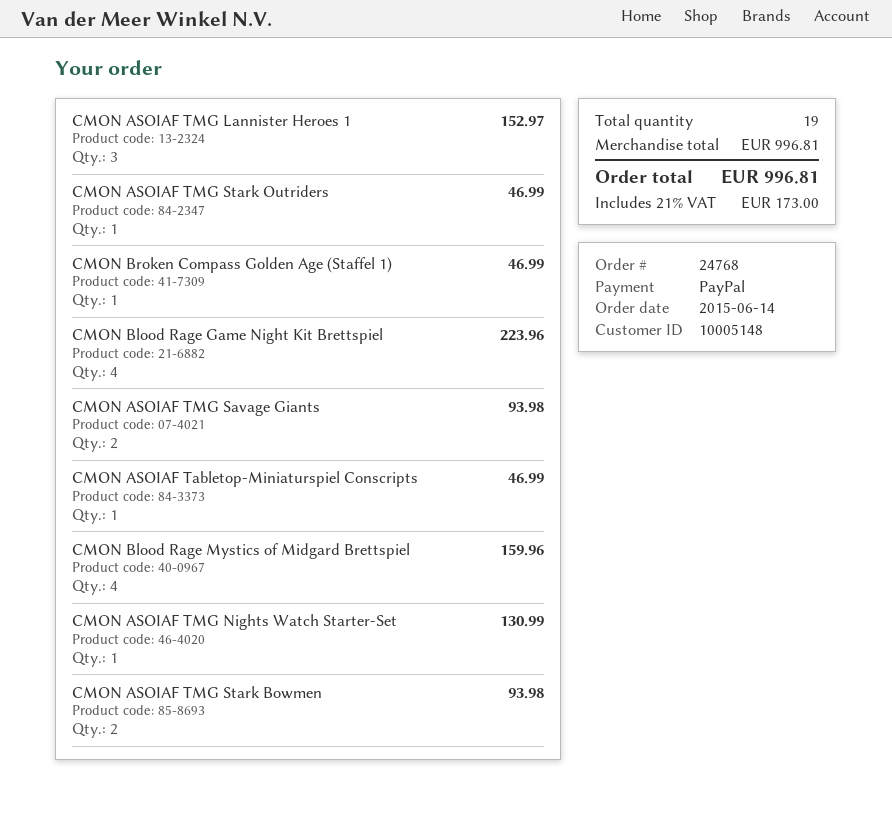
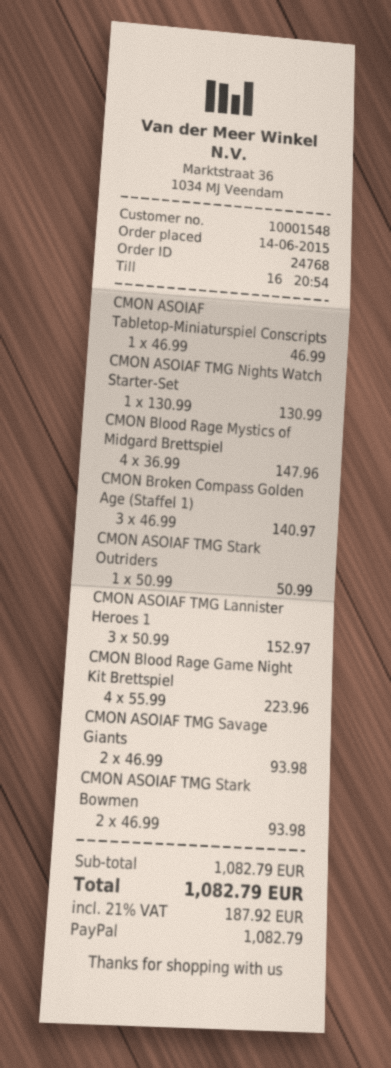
customer number: 10005148 -> 10001548
CMON ASOIAF TMG Stark Outriders: 1 for 46.99 -> 1 for 50.99
CMON Broken Compass Golden Age (Staffel 1): 1 for 46.99 -> 3 for 140.97
CMON Blood Rage Mystics of Midgard Brettspiel: 4 for 159.96 -> 4 for 147.96
subtotal: 996.81 -> 1082.79
tax: 21% = 173.00 -> 21% = 187.92
total: 996.81 -> 1082.79

